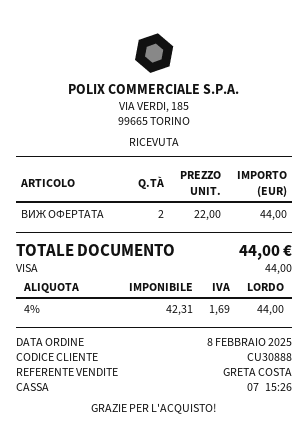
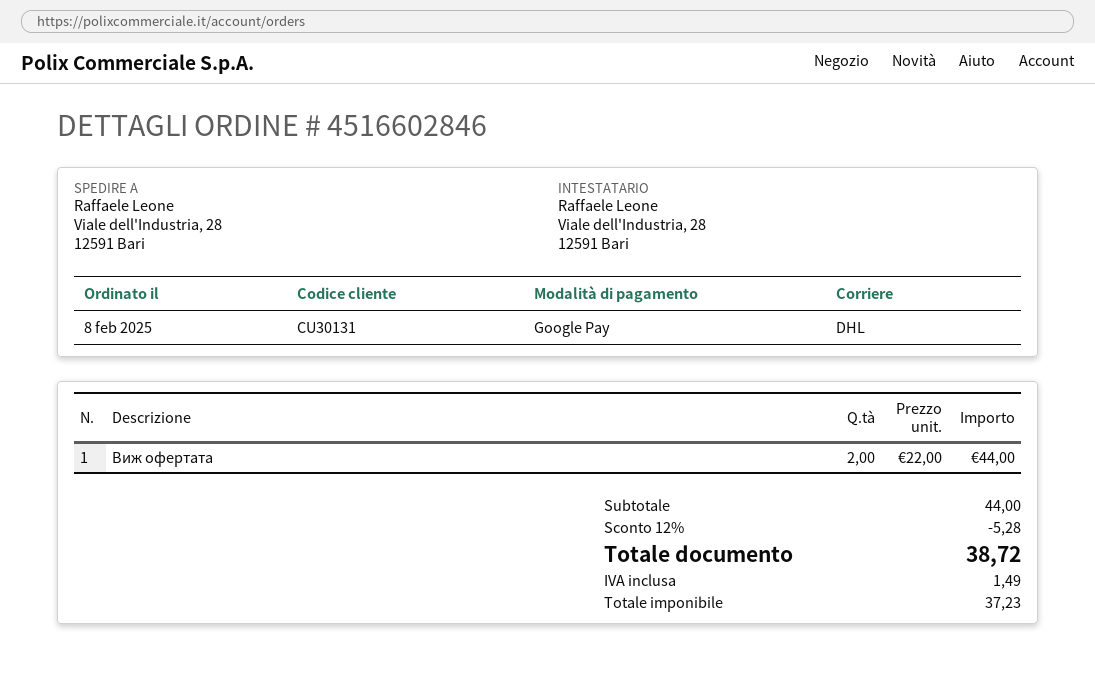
customer number: CU30888 -> CU30131
payment method: Visa -> Google Pay
discount: none -> 12% = 5.28
net: 42.31 -> 37.23
tax: 1.69 -> 1.49
total: 44.00 -> 38.72

